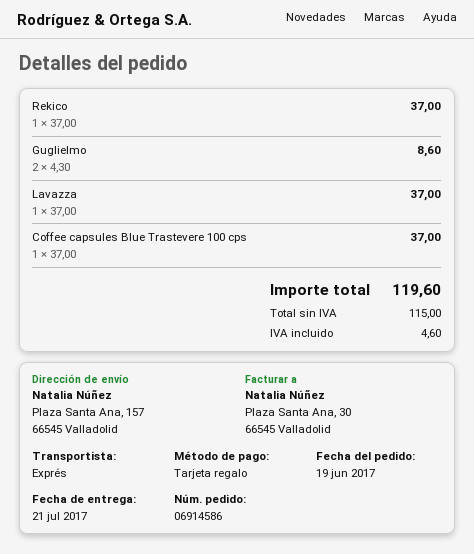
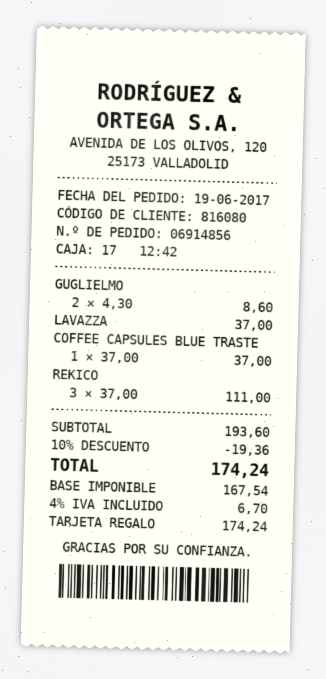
order number: 06914586 -> 06914856
Rekico: 1 x 37.00 = 37.00 -> 3 x 37.00 = 111.00
discount: none -> 10% = 19.36
net: 115.00 -> 167.54
tax: 4.60 -> 6.70
total: 119.60 -> 174.24

